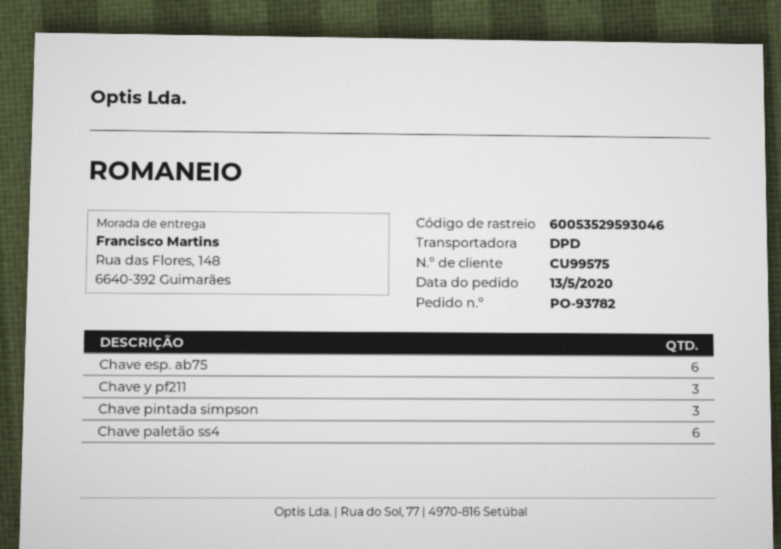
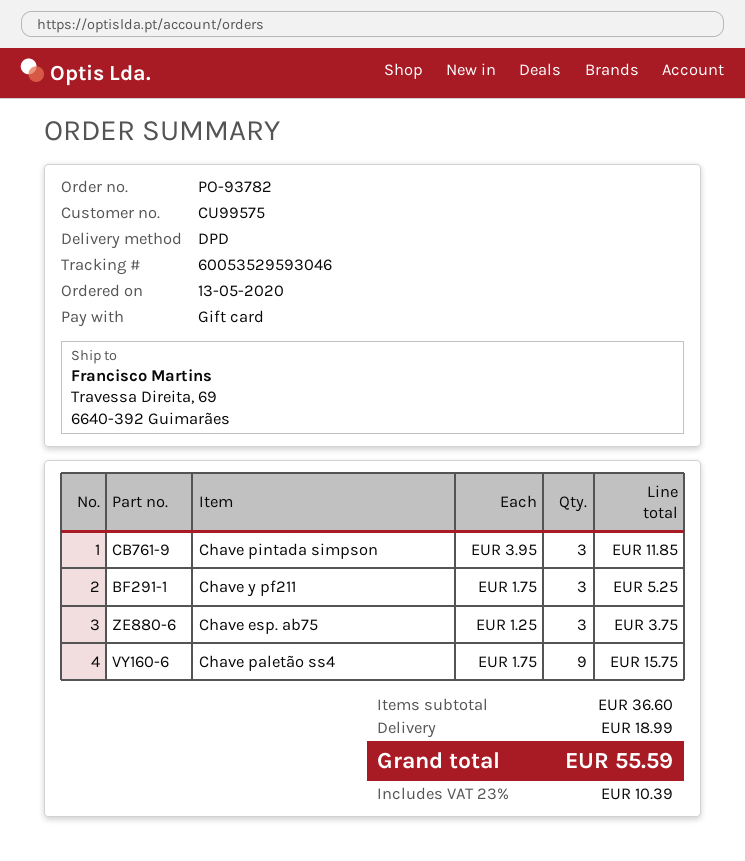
ship to: Rua das Flores, 148, 6640-392 Guimarães -> Travessa Direita, 69, 6640-392 Guimarães
Chave esp. ab75: 6 -> 3
Chave paletão ss4: 6 -> 9

